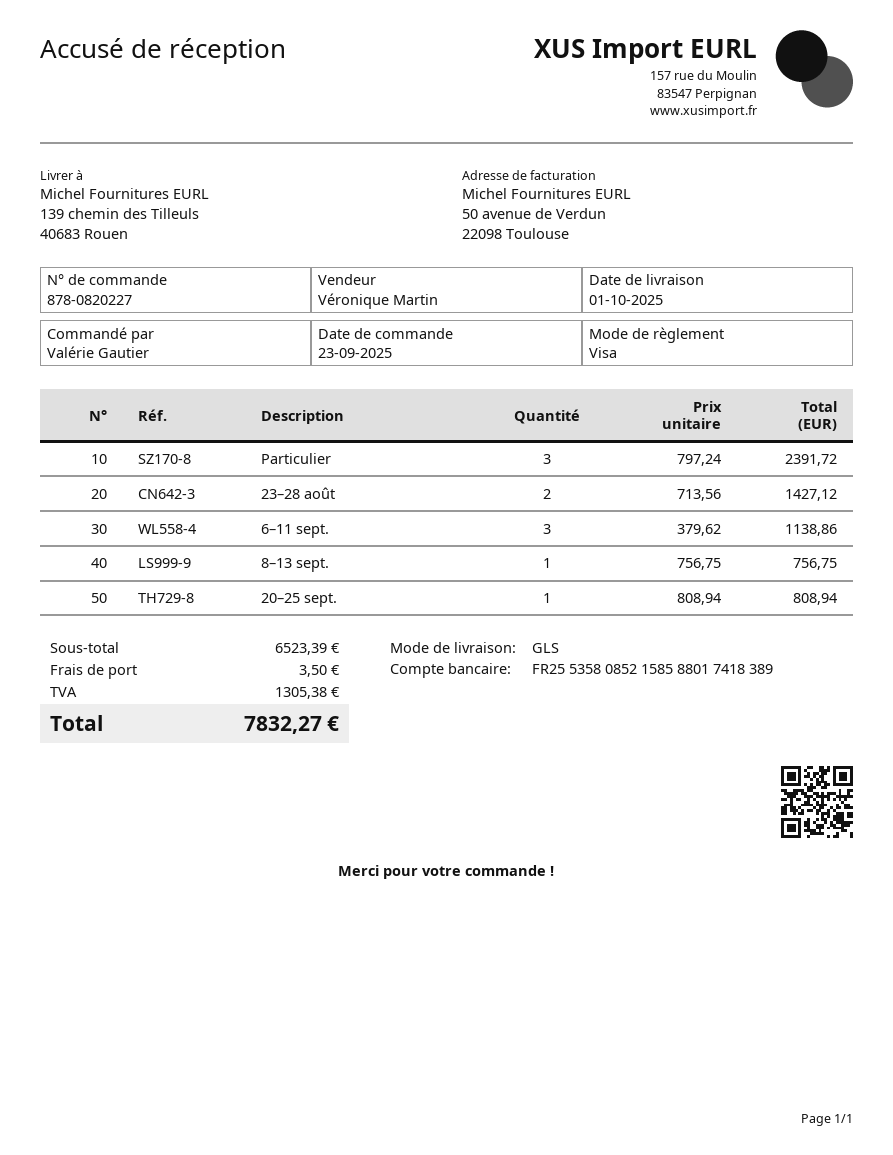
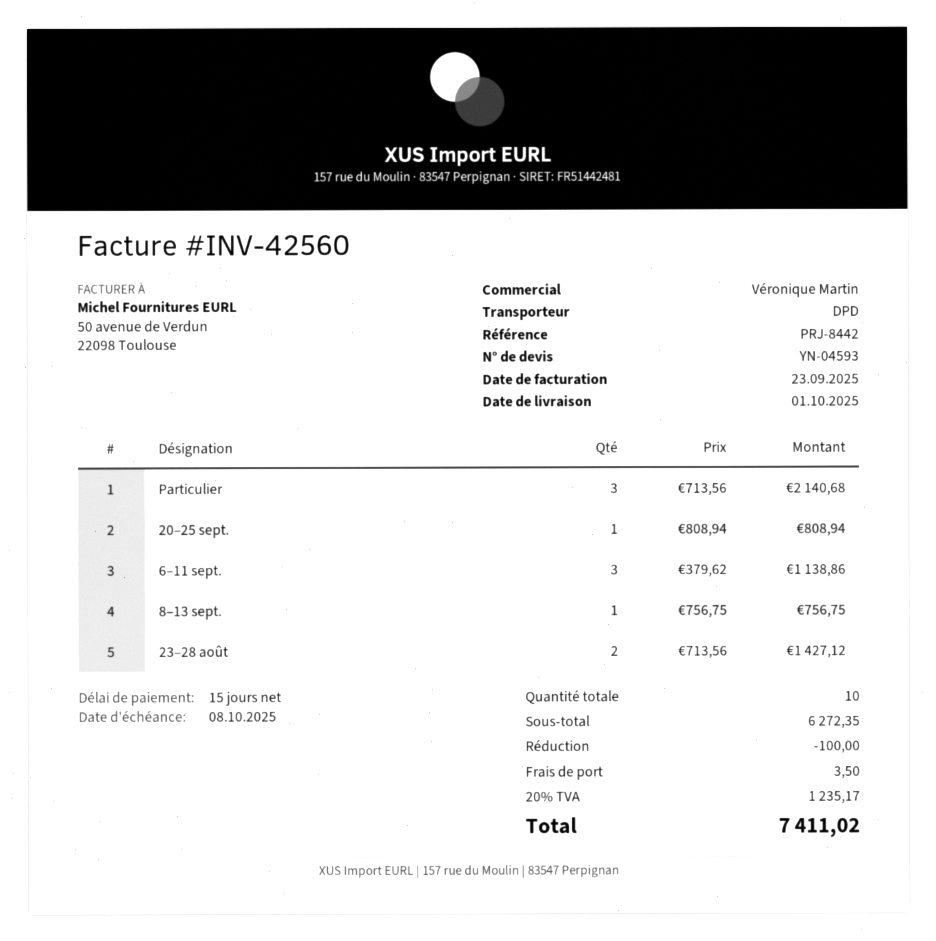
shipping method: GLS -> DPD
Particulier: 3 x 797.24 = 2391.72 -> 3 x 713.56 = 2140.68
subtotal: 6523.39 -> 6272.35
discount: none -> 100.00
tax: 1305.38 -> 1235.17
total: 7832.27 -> 7411.02

